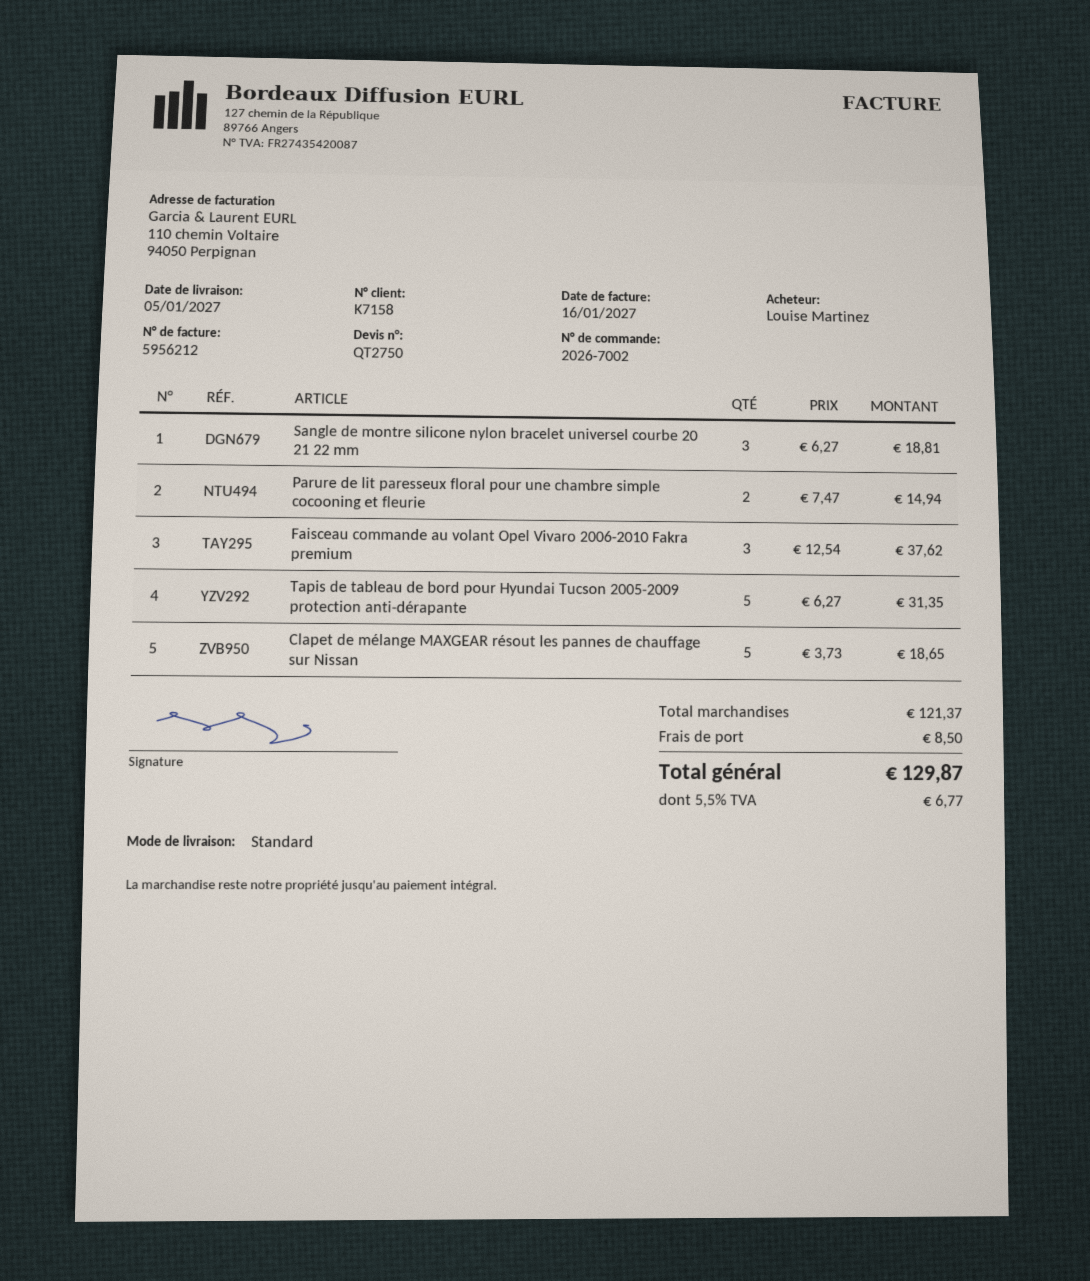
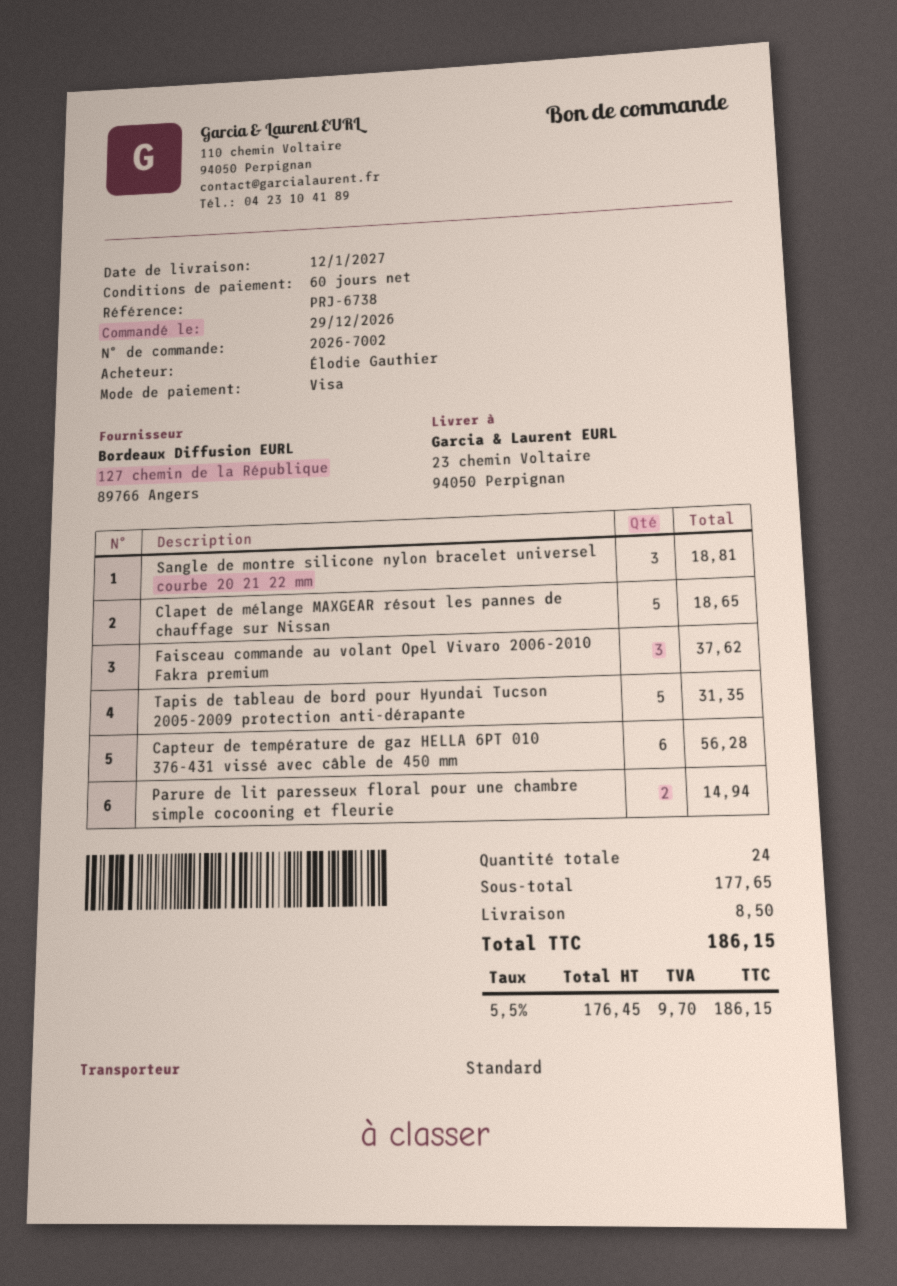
delivery date: 2027-01-05 -> 2027-01-12
ordered by: Louise Martinez -> Élodie Gauthier
Capteur de température de gaz HELLA 6PT 010 376-431 vissé avec câble de 450 mm: none -> 6 for 56.28
subtotal: 121.37 -> 177.65
tax: 5.5% = 6.77 -> 5.5% = 9.70
total: 129.87 -> 186.15

